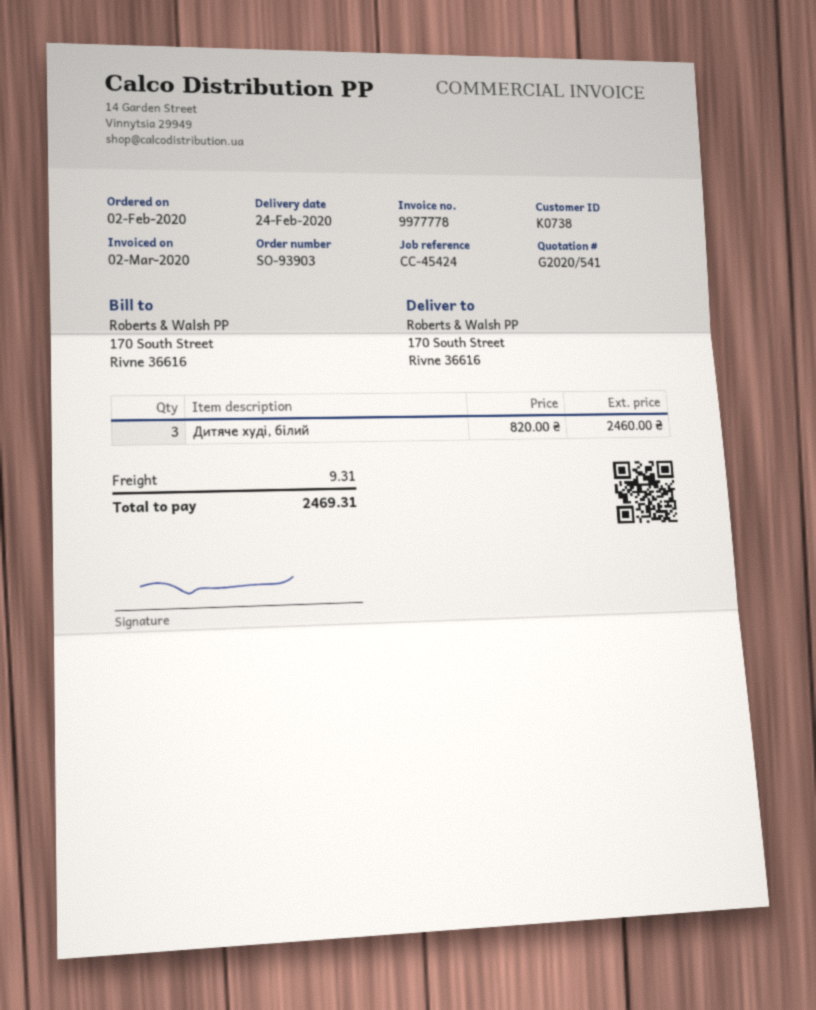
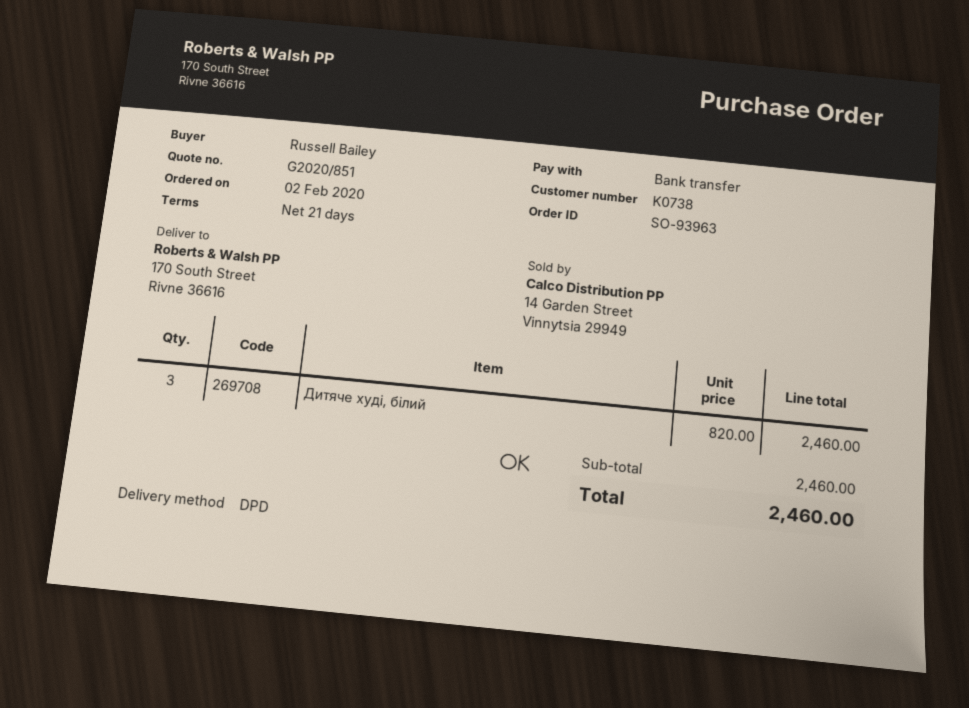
quote number: G2020/541 -> G2020/851
order number: SO-93903 -> SO-93963
shipping: 9.31 -> none
total: 2469.31 -> 2460.00

